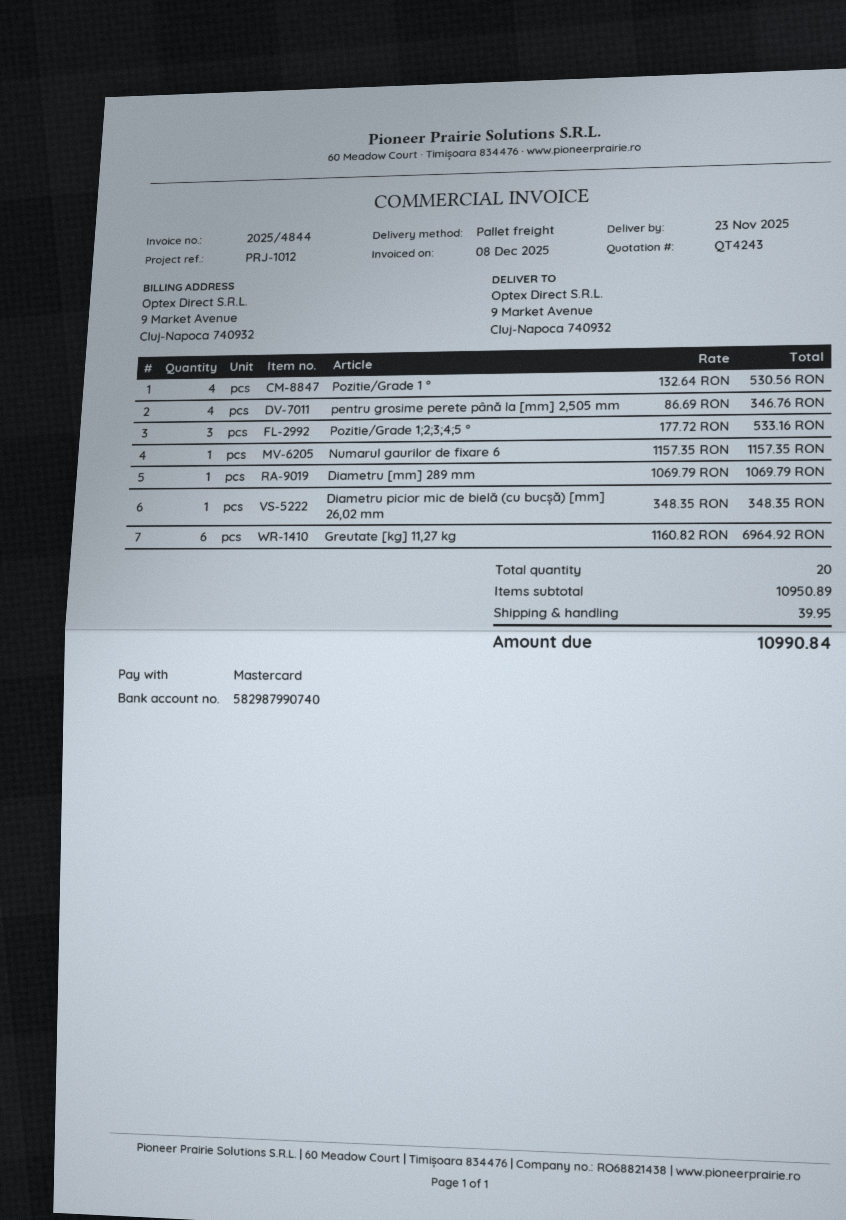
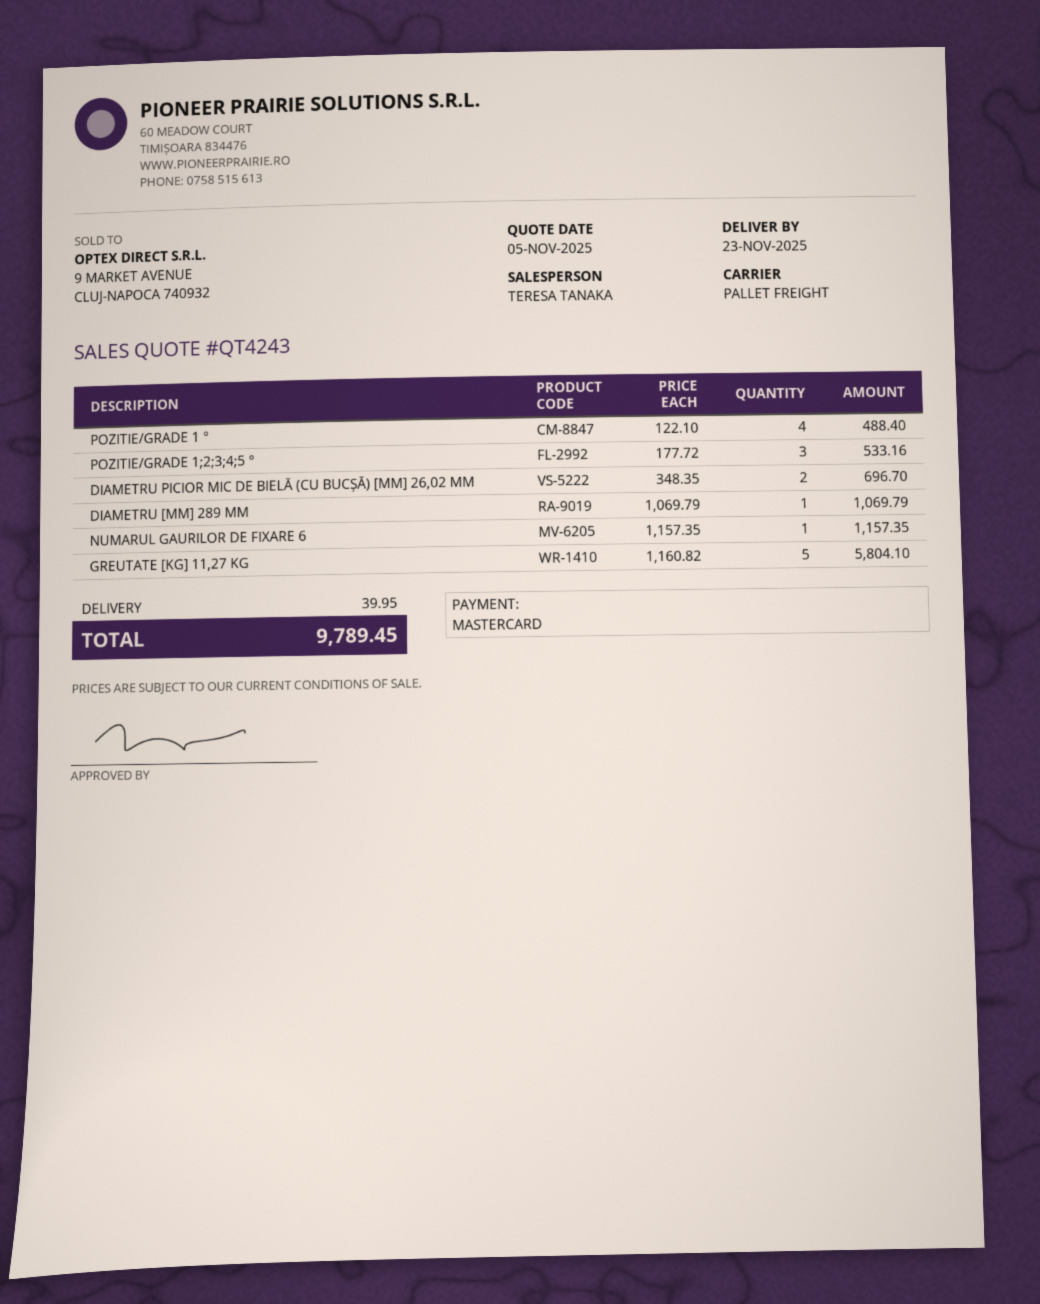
Pozitie/Grade 1 °: 4 x 132.64 = 530.56 -> 4 x 122.10 = 488.40
pentru grosime perete până la [mm] 2,505 mm: 4 x 86.69 = 346.76 -> none
Diametru picior mic de bielă (cu bucșă) [mm] 26,02 mm: 1 x 348.35 = 348.35 -> 2 x 348.35 = 696.70
Greutate [kg] 11,27 kg: 6 x 1160.82 = 6964.92 -> 5 x 1160.82 = 5804.10
total: 10990.84 -> 9789.45

